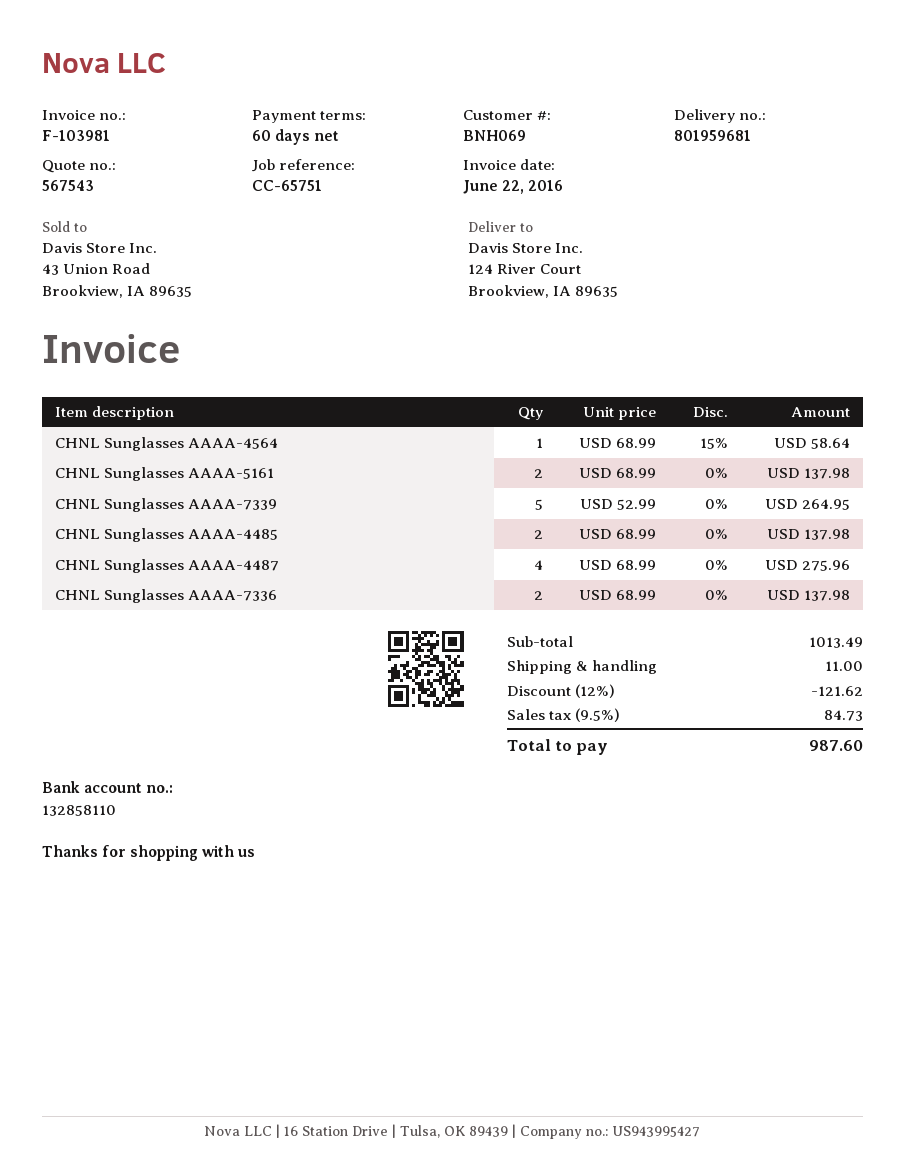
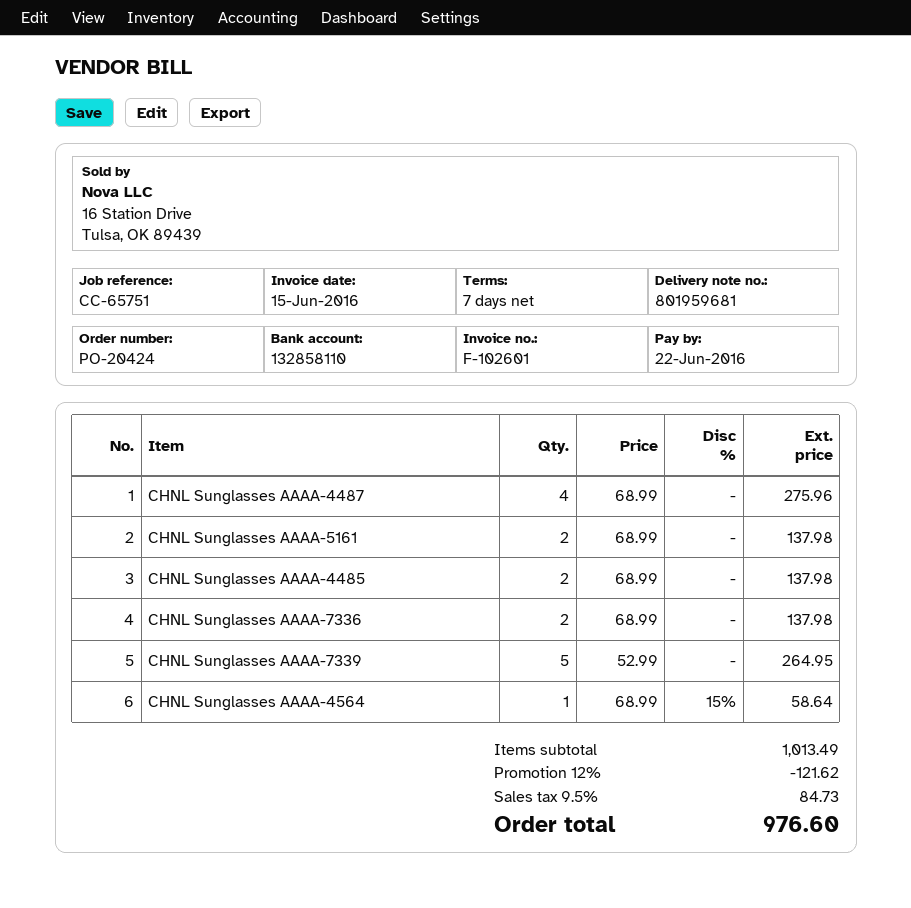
invoice number: F-103981 -> F-102601
invoice date: 2016-06-22 -> 2016-06-15
payment terms: 60 days -> 7 days
shipping: 11.00 -> none
total: 987.60 -> 976.60

